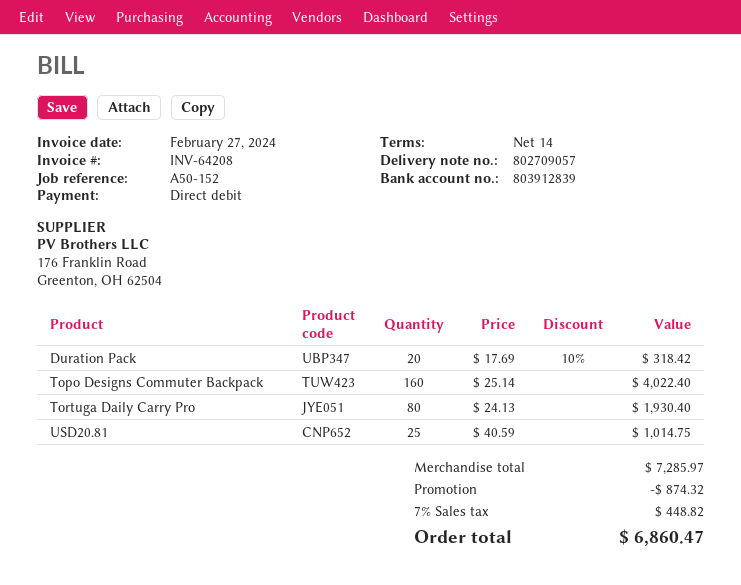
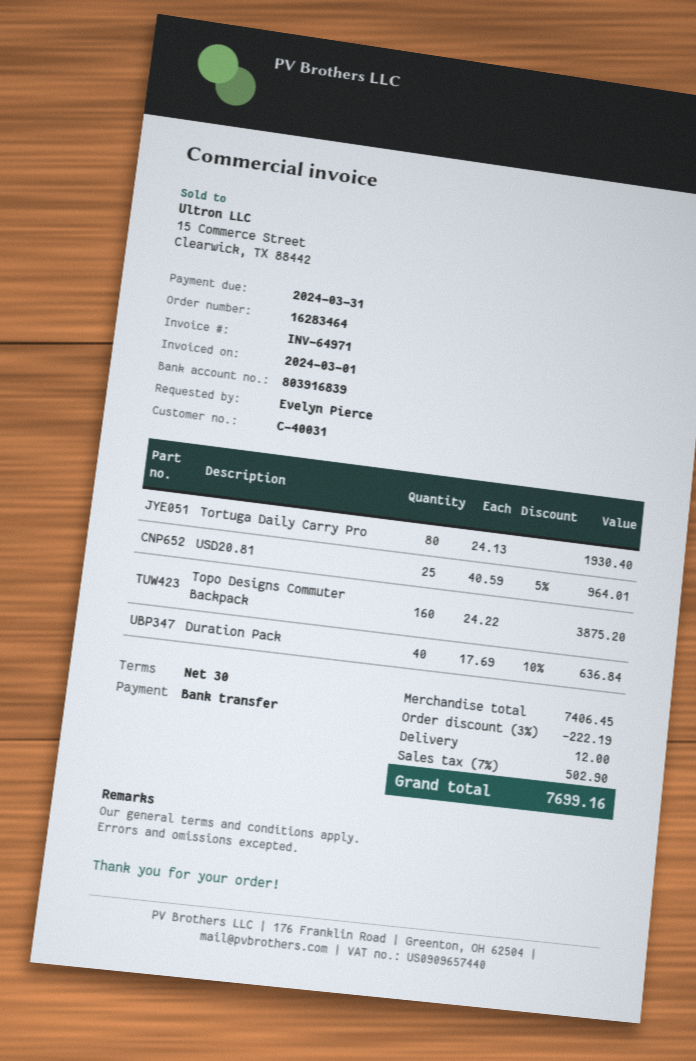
invoice number: INV-64208 -> INV-64971
invoice date: 2024-02-27 -> 2024-03-01
payment terms: 14 days -> 30 days
payment method: direct debit -> bank transfer
bank account: 803912839 -> 803916839
Duration Pack: 20 x 17.69 - 10% = 318.42 -> 40 x 17.69 - 10% = 636.84
Topo Designs Commuter Backpack: 160 x 25.14 = 4022.40 -> 160 x 24.22 = 3875.20
USD20.81: 25 x 40.59 = 1014.75 -> 25 x 40.59 - 5% = 964.01
subtotal: 7285.97 -> 7406.45
discount: 874.32 -> 222.19
shipping: none -> 12.00
tax: 7% = 448.82 -> 7% = 502.90
total: 6860.47 -> 7699.16

